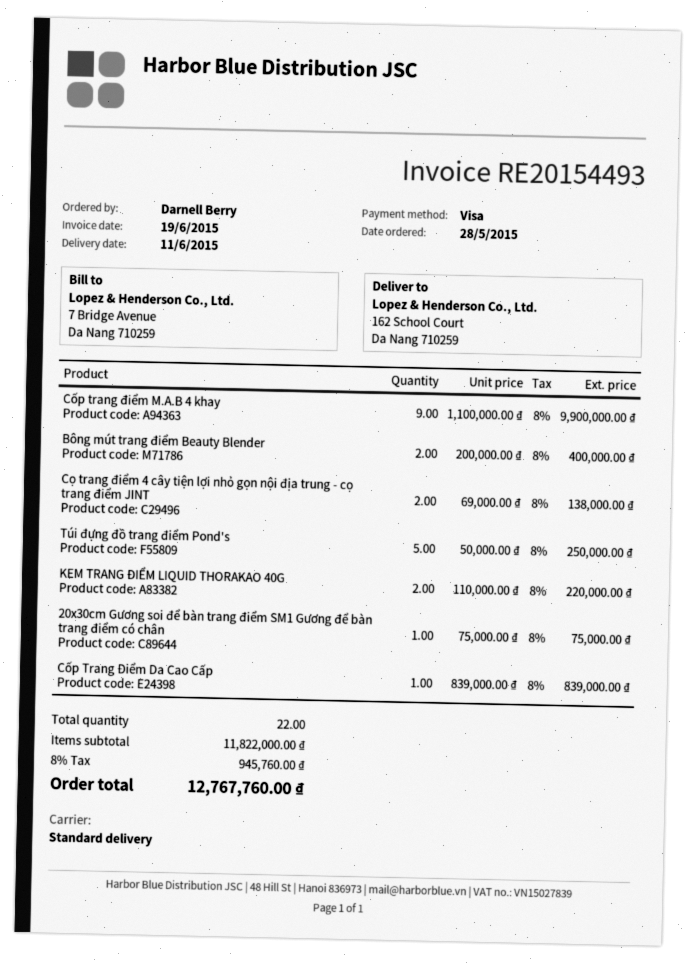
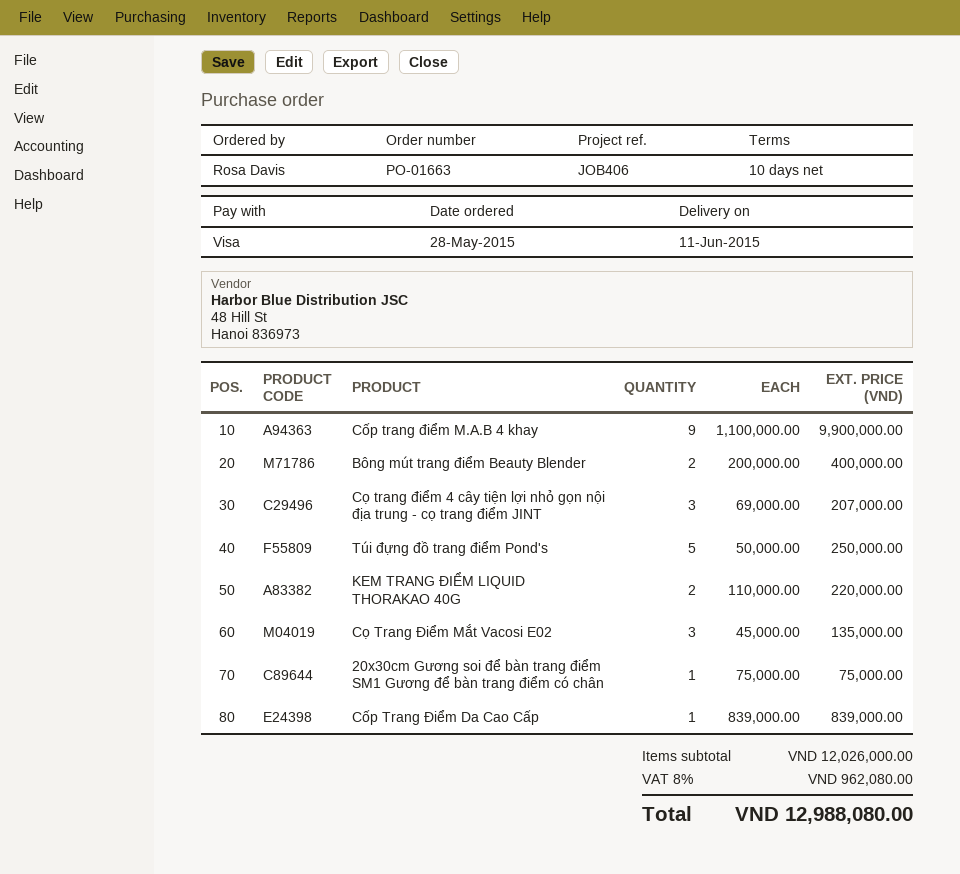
ordered by: Darnell Berry -> Rosa Davis
Cọ trang điểm 4 cây tiện lợi nhỏ gọn nội địa trung - cọ trang điểm JINT: 2 x 69000.00 = 138000.00 -> 3 x 69000.00 = 207000.00
Cọ Trang Điểm Mắt Vacosi E02: none -> 3 x 45000.00 = 135000.00
subtotal: 11822000.00 -> 12026000.00
tax: 8% = 945760.00 -> 8% = 962080.00
total: 12767760.00 -> 12988080.00

